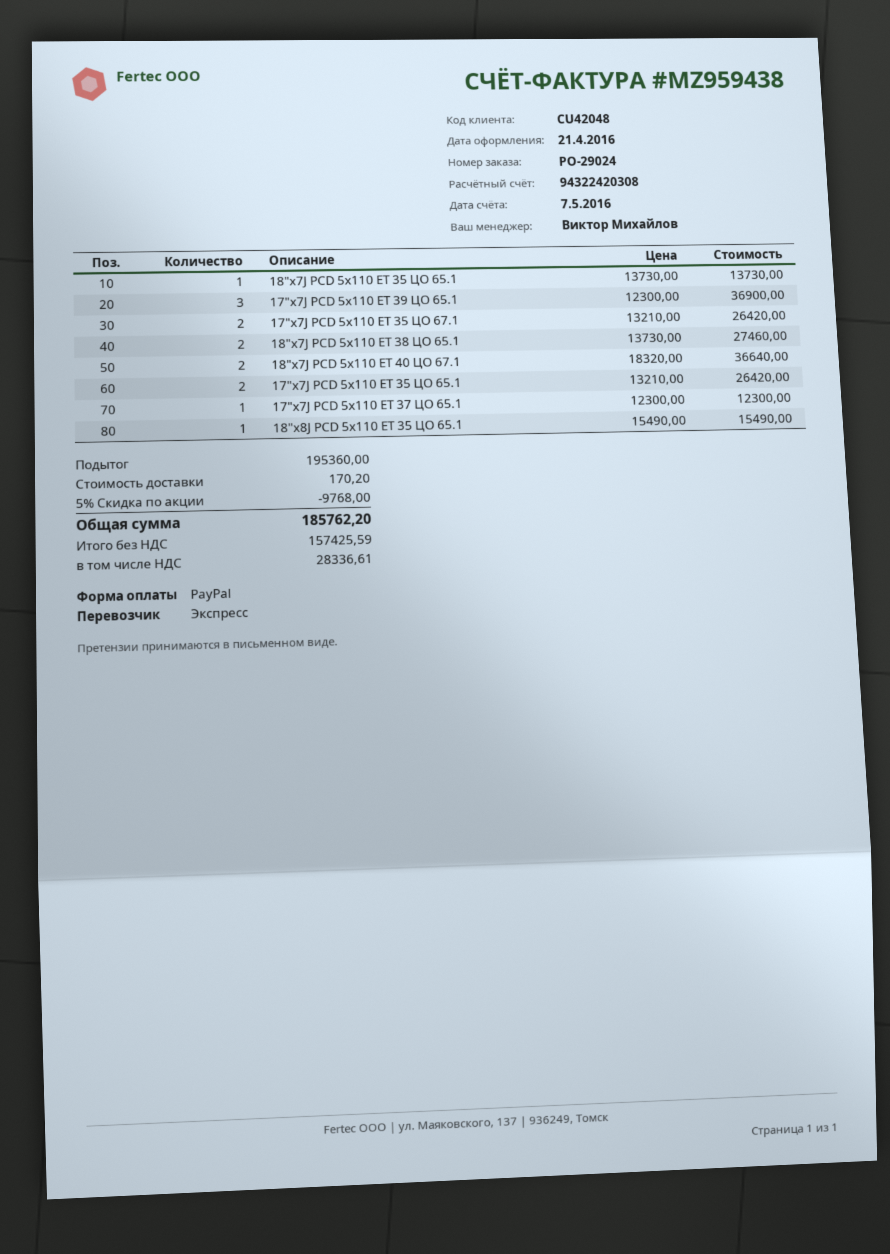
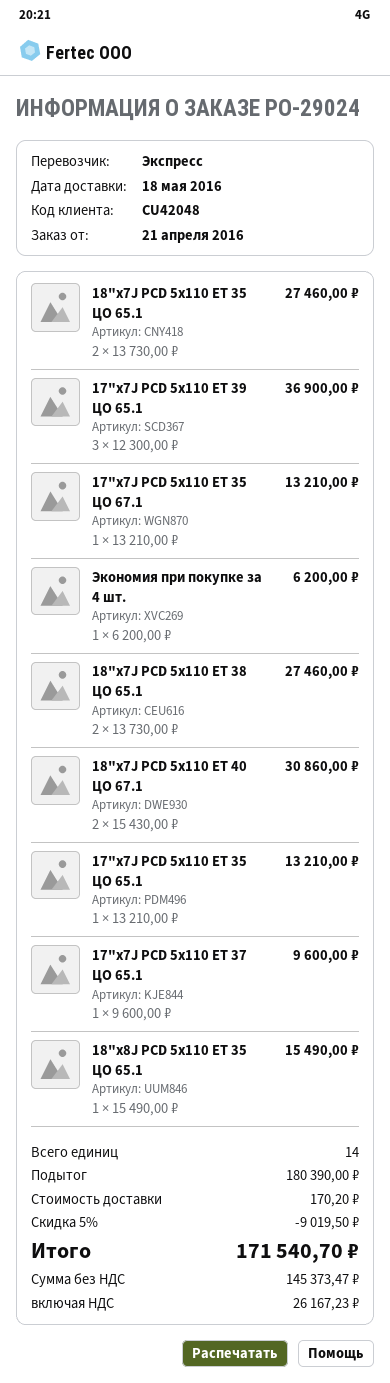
18"x7J PCD 5x110 ЕТ 35 ЦО 65.1: 1 x 13730.00 = 13730.00 -> 2 x 13730.00 = 27460.00
17"x7J PCD 5x110 ЕТ 35 ЦО 67.1: 2 x 13210.00 = 26420.00 -> 1 x 13210.00 = 13210.00
18"x7J PCD 5x110 ЕТ 40 ЦО 67.1: 2 x 18320.00 = 36640.00 -> 2 x 15430.00 = 30860.00
17"x7J PCD 5x110 ЕТ 35 ЦО 65.1: 2 x 13210.00 = 26420.00 -> 1 x 13210.00 = 13210.00
17"x7J PCD 5x110 ЕТ 37 ЦО 65.1: 1 x 12300.00 = 12300.00 -> 1 x 9600.00 = 9600.00
Экономия при покупке за 4 шт.: none -> 1 x 6200.00 = 6200.00
subtotal: 195360.00 -> 180390.00
discount: 5% = 9768.00 -> 5% = 9019.50
net: 157425.59 -> 145373.47
tax: 28336.61 -> 26167.23
total: 185762.20 -> 171540.70

